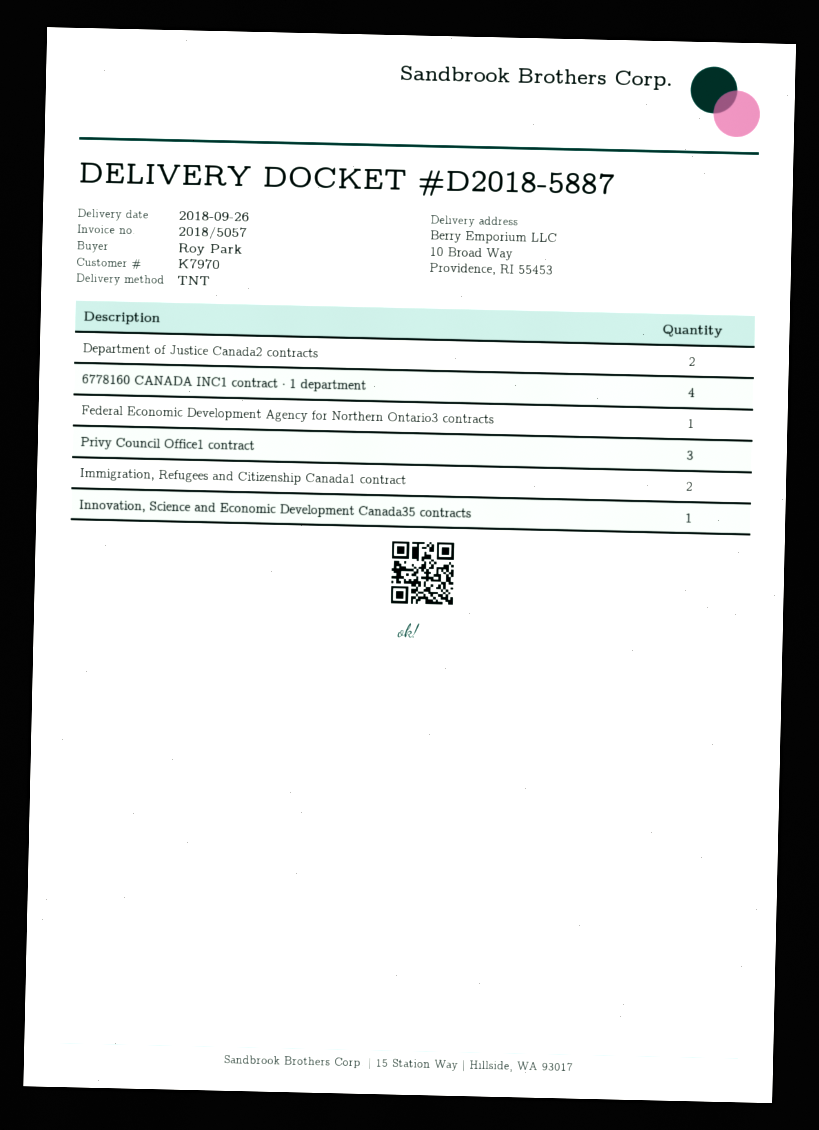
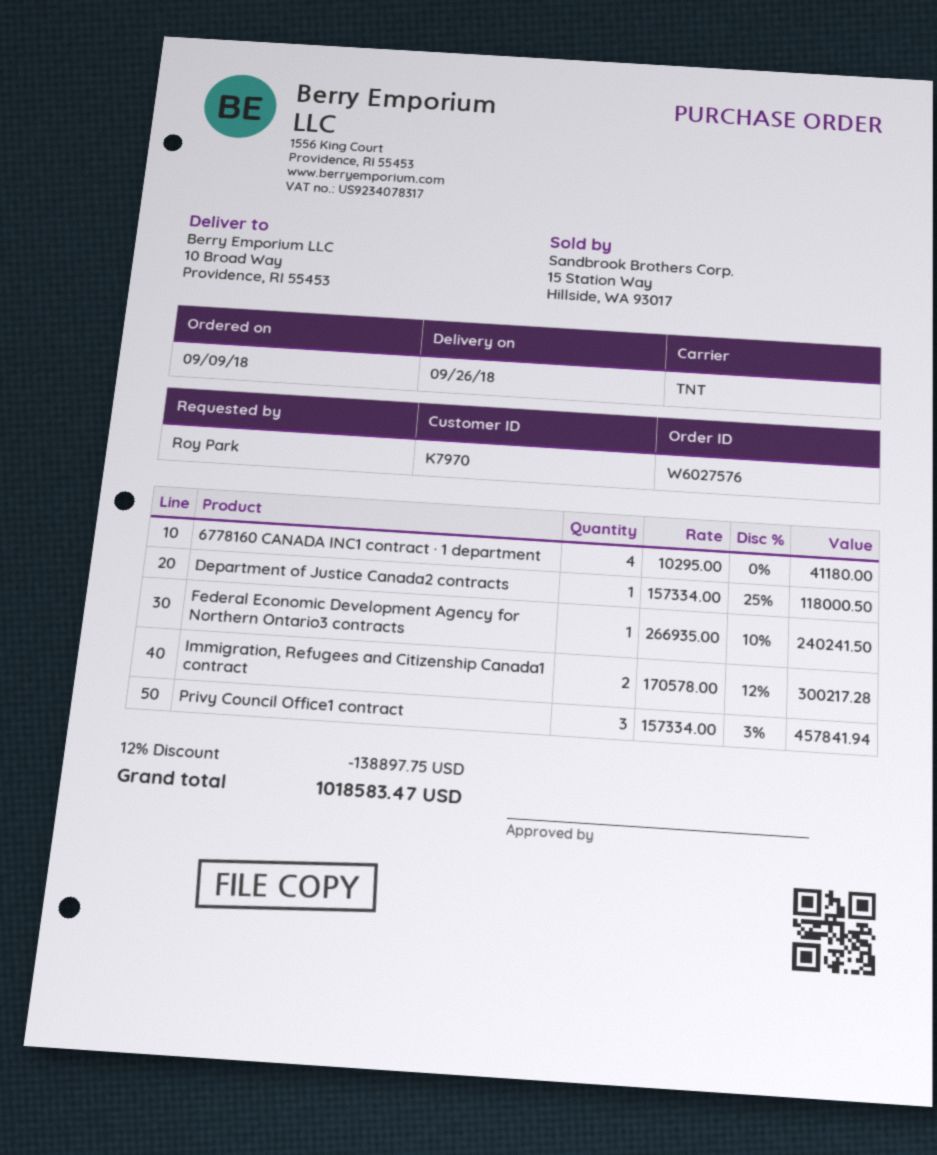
Department of Justice Canada2 contracts: 2 -> 1
Innovation, Science and Economic Development Canada35 contracts: 1 -> none

